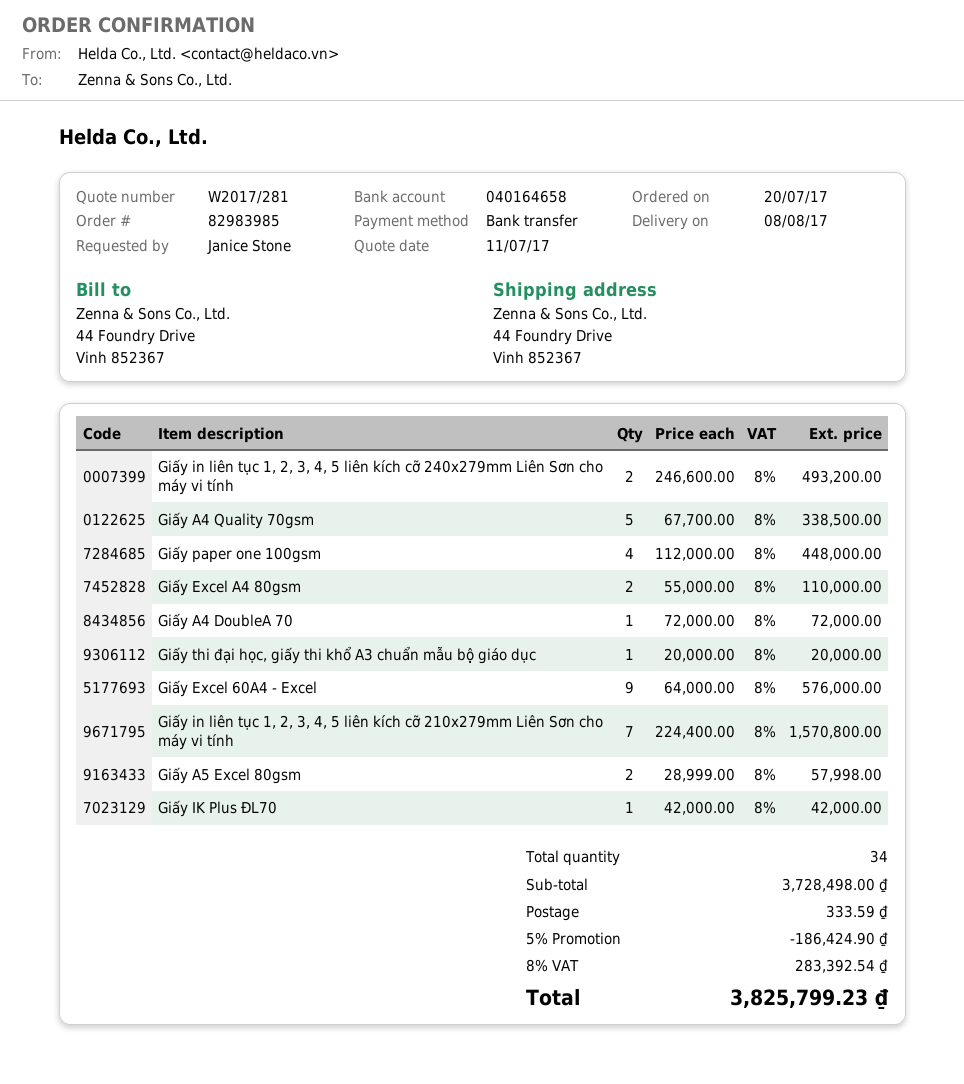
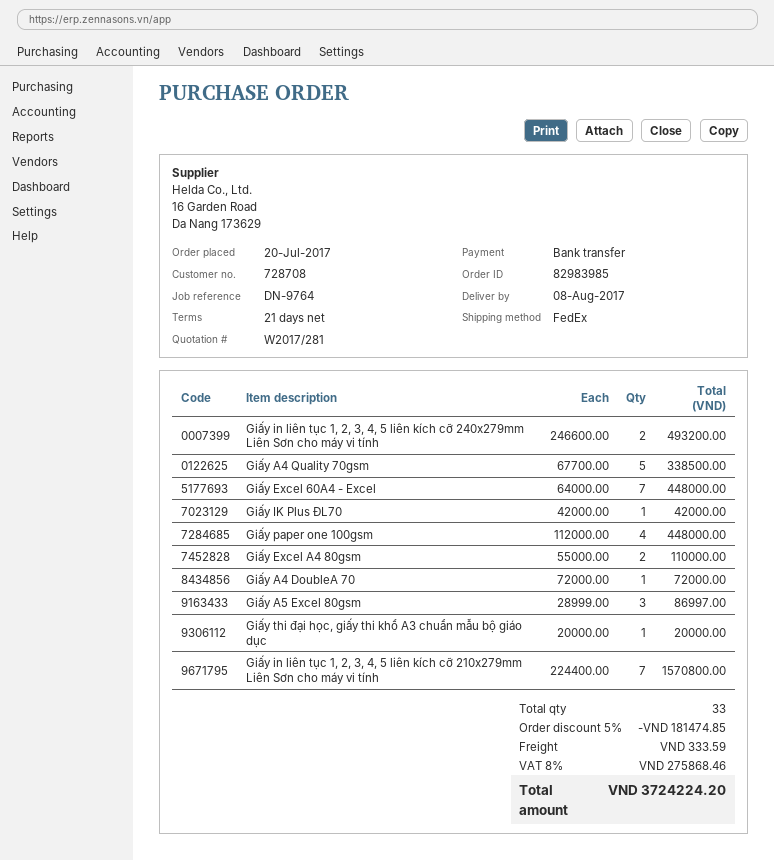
Giấy Excel 60A4 - Excel: 9 x 64000.00 = 576000.00 -> 7 x 64000.00 = 448000.00
Giấy A5 Excel 80gsm: 2 x 28999.00 = 57998.00 -> 3 x 28999.00 = 86997.00
total quantity: 34 -> 33
discount: 5% = 186424.90 -> 5% = 181474.85
tax: 8% = 283392.54 -> 8% = 275868.46
total: 3825799.23 -> 3724224.20

